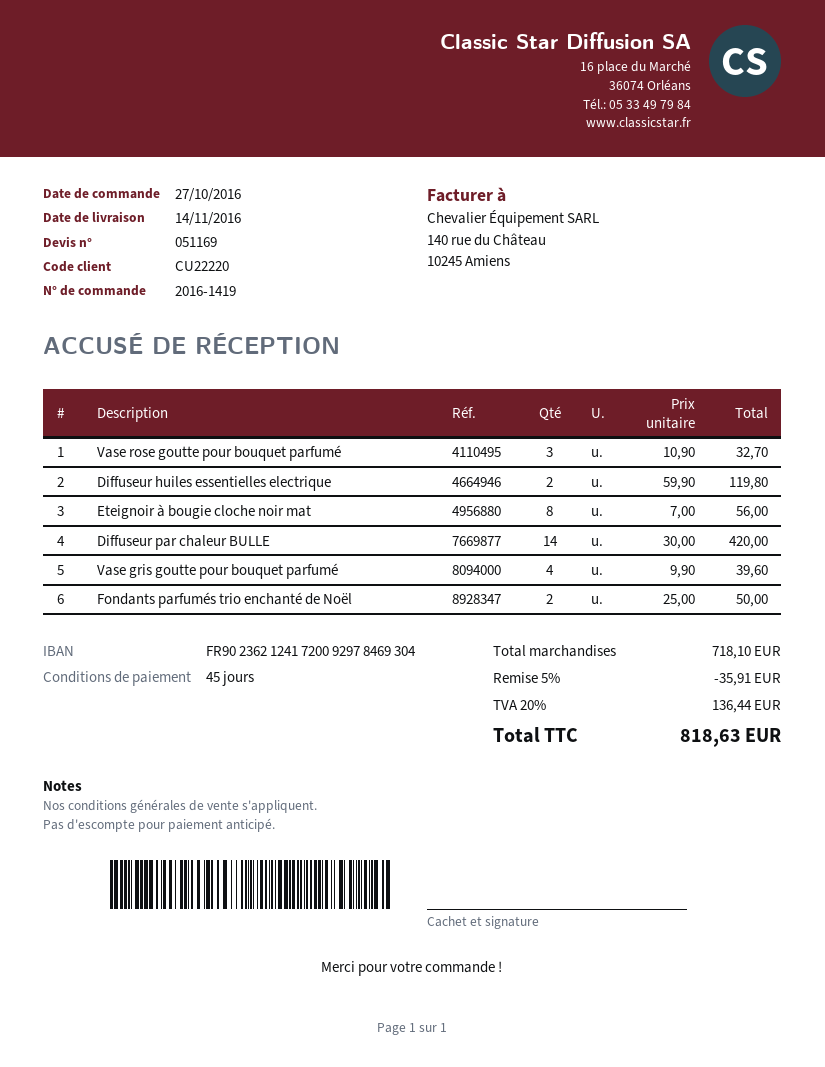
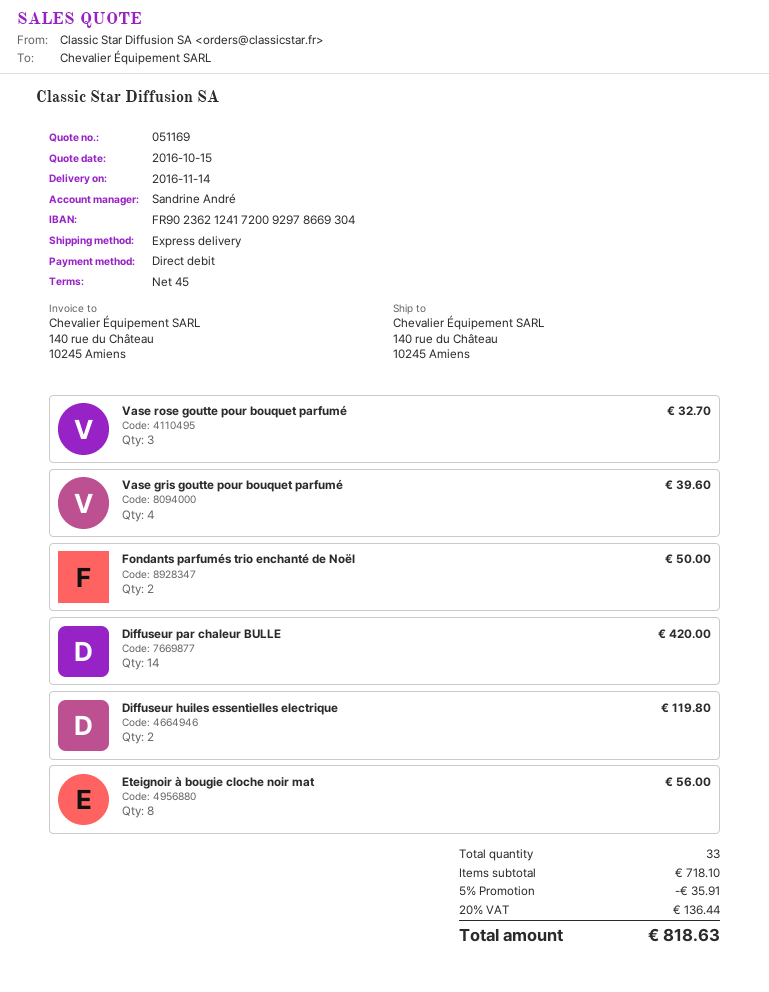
bank account: FR9023621241720092978469304 -> FR9023621241720092978669304

